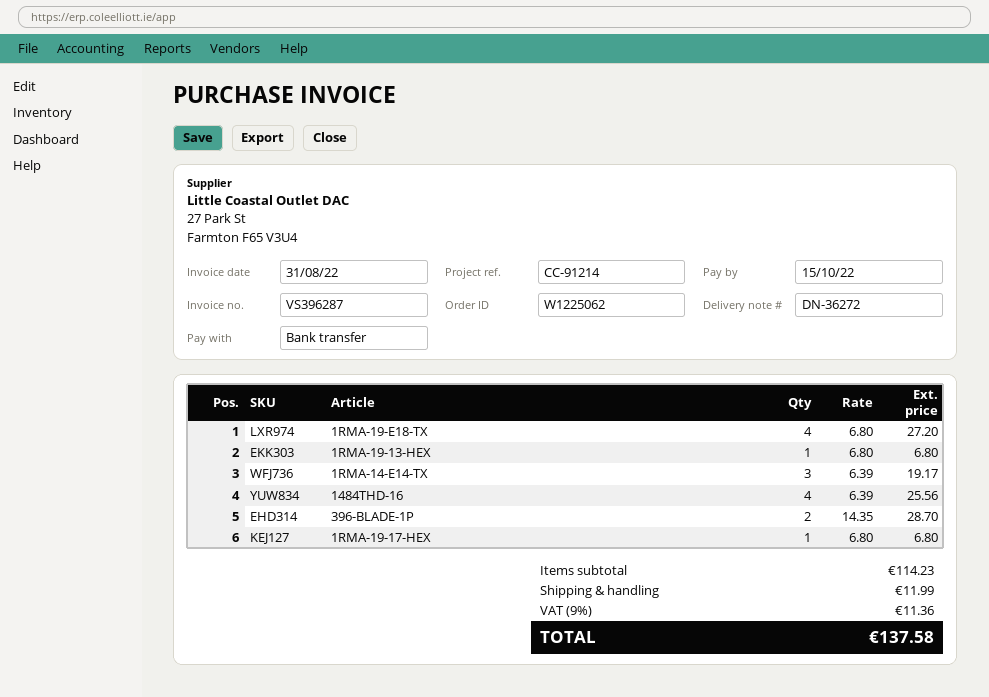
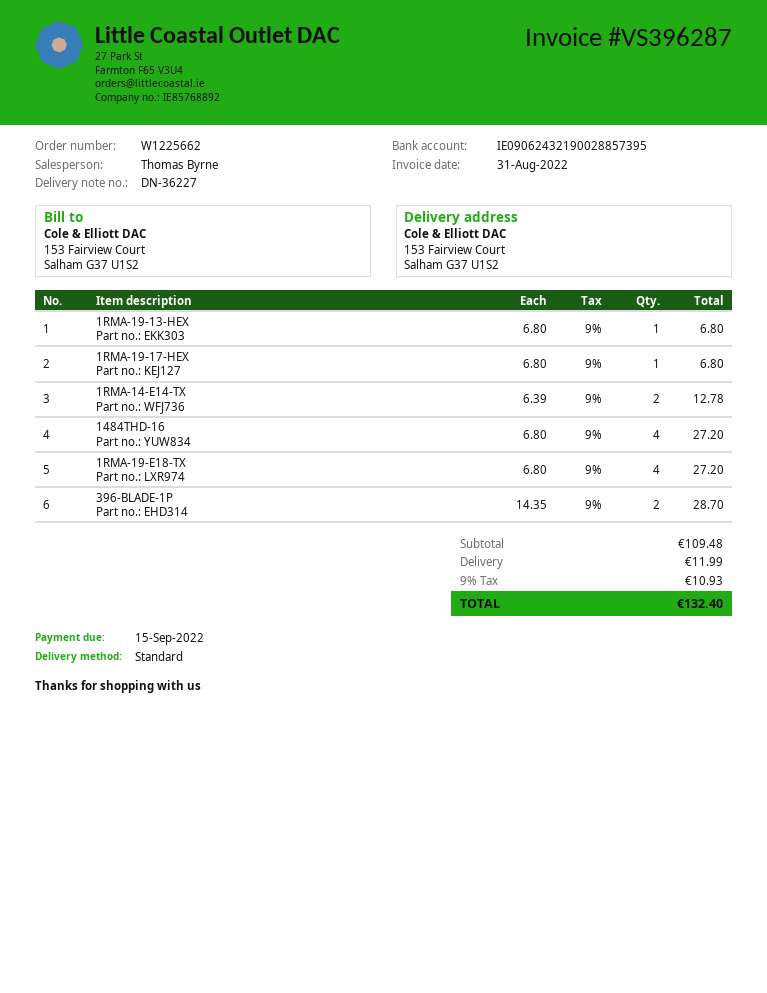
order number: W1225062 -> W1225662
delivery note number: DN-36272 -> DN-36227
due date: 2022-10-15 -> 2022-09-15
1RMA-14-E14-TX: 3 x 6.39 = 19.17 -> 2 x 6.39 = 12.78
1484THD-16: 4 x 6.39 = 25.56 -> 4 x 6.80 = 27.20
subtotal: 114.23 -> 109.48
tax: 9% = 11.36 -> 9% = 10.93
total: 137.58 -> 132.40

